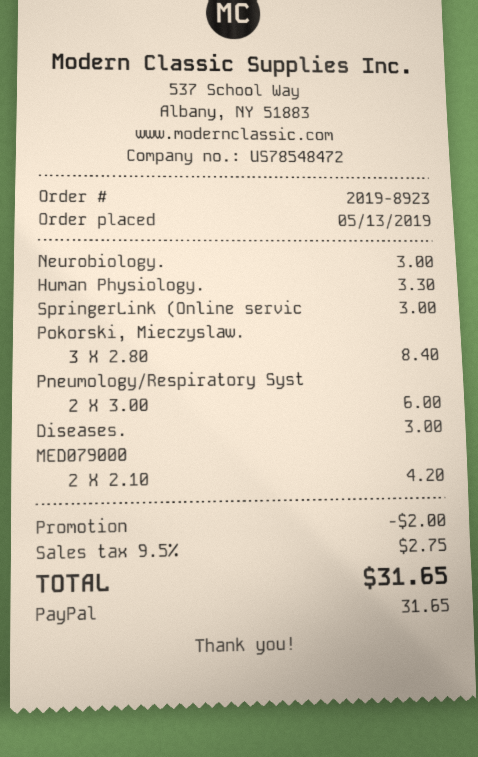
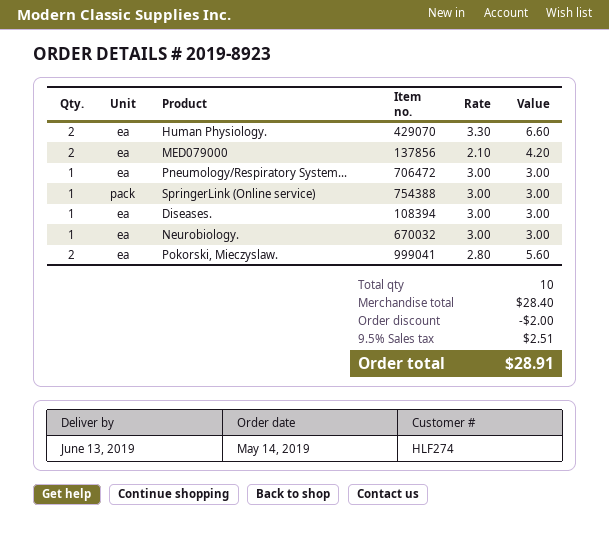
order date: 2019-05-13 -> 2019-05-14
Human Physiology.: 1 x 3.30 = 3.30 -> 2 x 3.30 = 6.60
Pokorski, Mieczyslaw.: 3 x 2.80 = 8.40 -> 2 x 2.80 = 5.60
Pneumology/Respiratory Syst: 2 x 3.00 = 6.00 -> 1 x 3.00 = 3.00
tax: 9.5% = 2.75 -> 9.5% = 2.51
total: 31.65 -> 28.91

